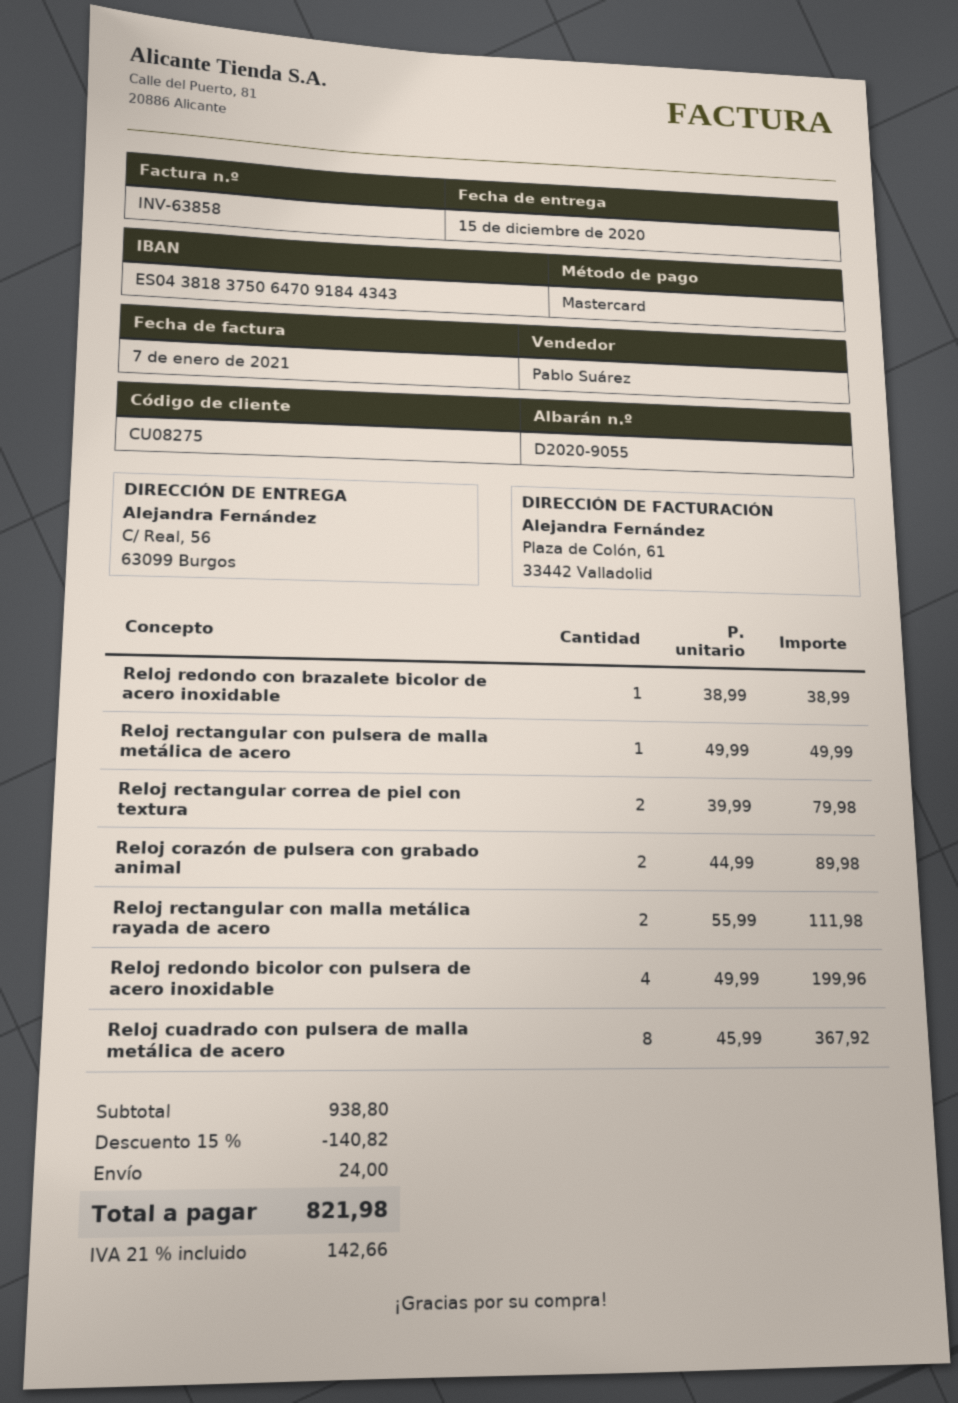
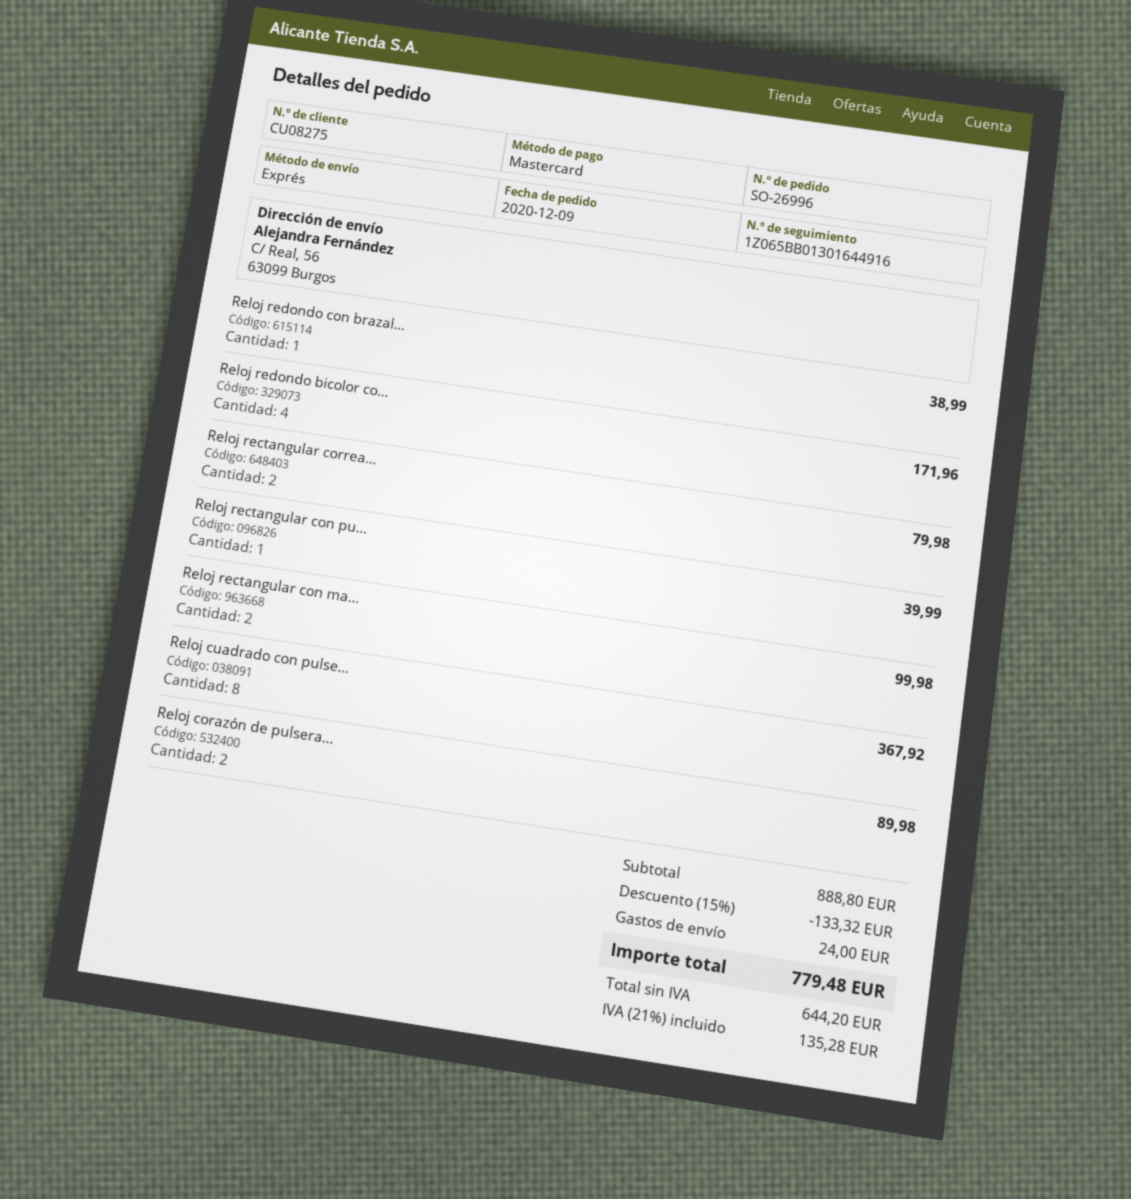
Reloj rectangular con pulsera de malla metálica de acero: 1 for 49.99 -> 1 for 39.99
Reloj rectangular con malla metálica rayada de acero: 2 for 111.98 -> 2 for 99.98
Reloj redondo bicolor con pulsera de acero inoxidable: 4 for 199.96 -> 4 for 171.96
subtotal: 938.80 -> 888.80
discount: 15% = 140.82 -> 15% = 133.32
tax: 21% = 142.66 -> 21% = 135.28
total: 821.98 -> 779.48

